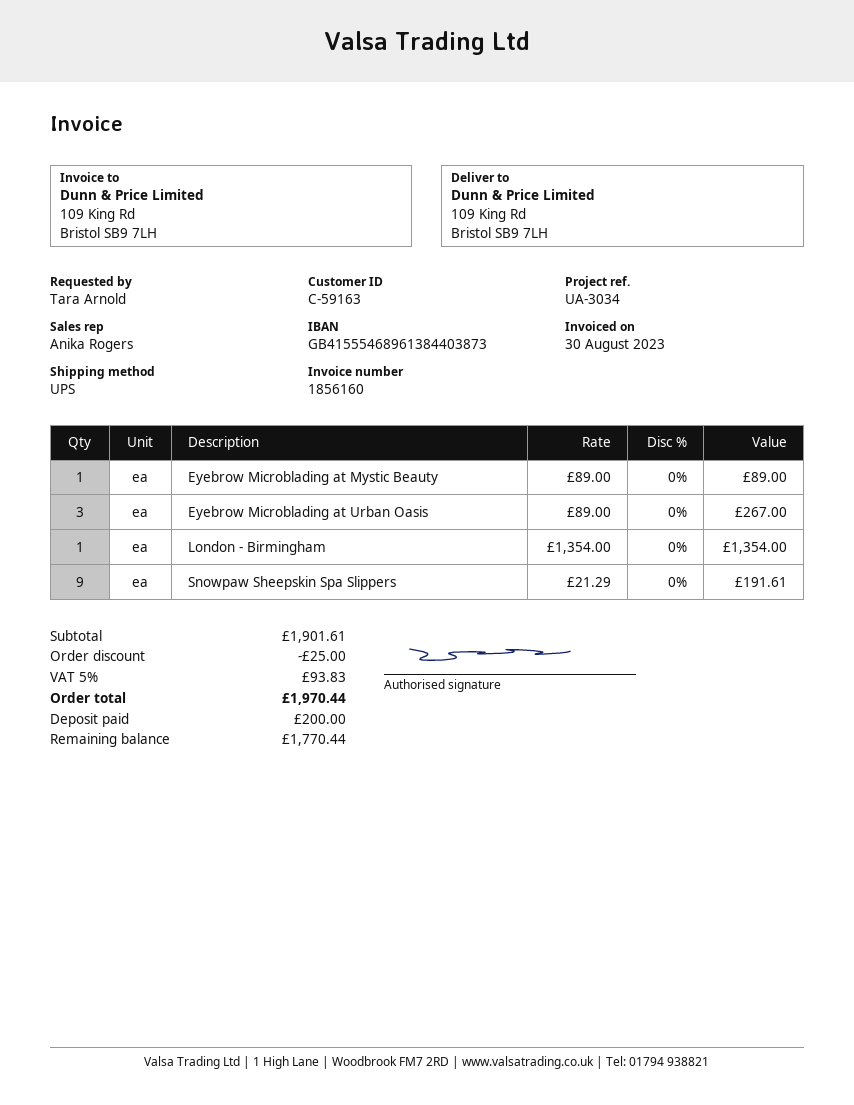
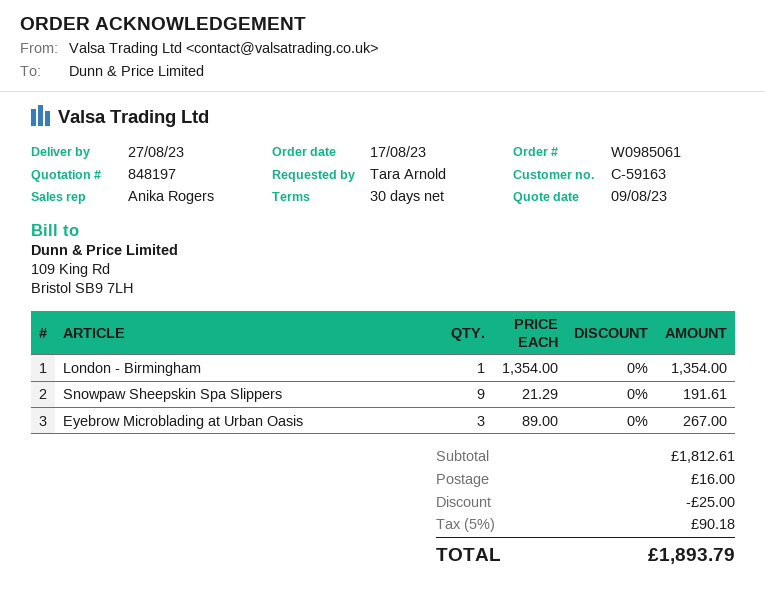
Eyebrow Microblading at Mystic Beauty: 1 x 89.00 = 89.00 -> none
subtotal: 1901.61 -> 1812.61
shipping: none -> 16.00
tax: 5% = 93.83 -> 5% = 90.18
total: 1970.44 -> 1893.79

